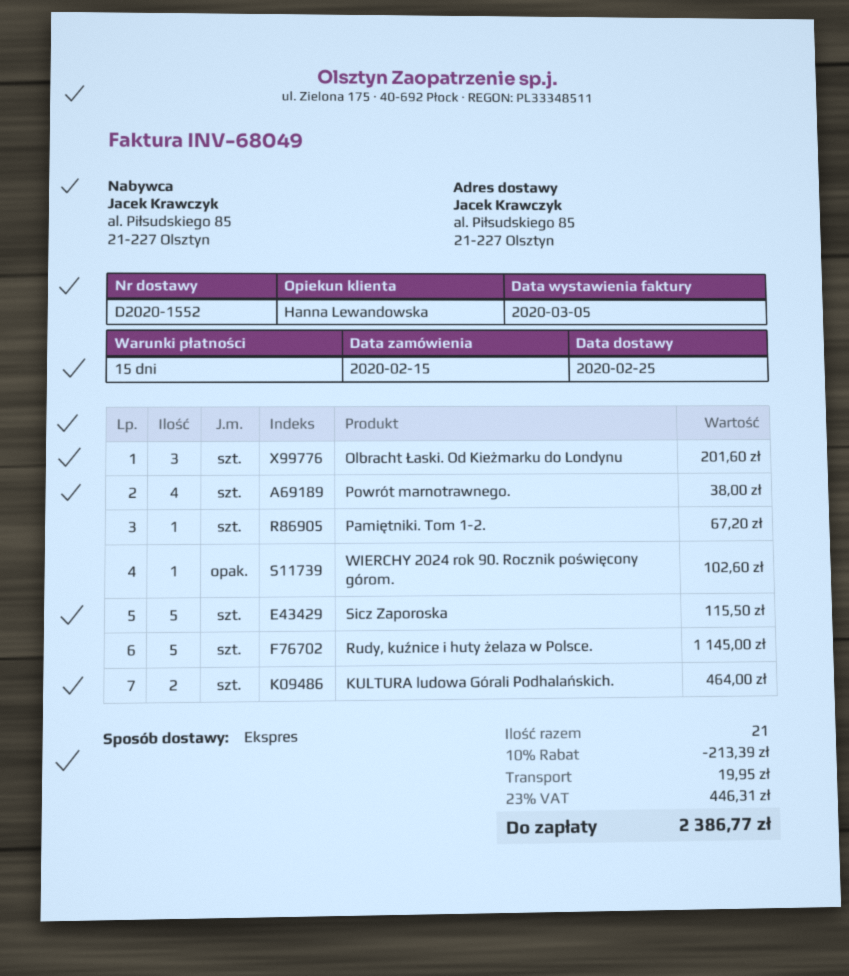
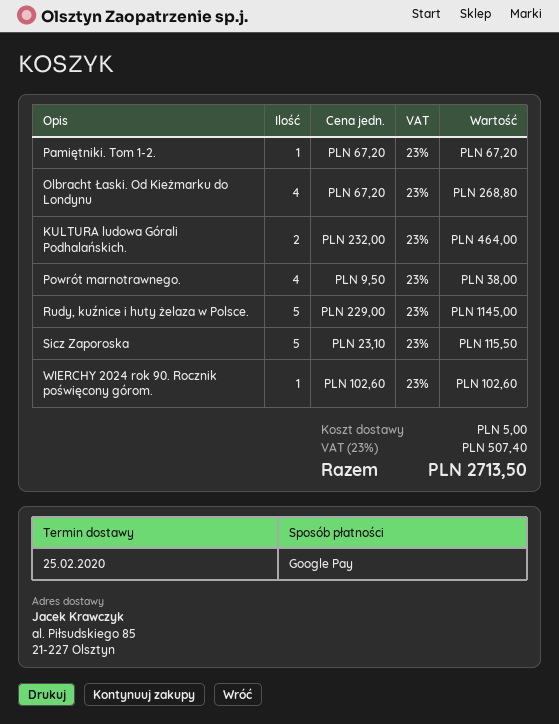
Olbracht Łaski. Od Kieżmarku do Londynu: 3 for 201.60 -> 4 for 268.80
discount: 10% = 213.39 -> none
shipping: 19.95 -> 5.00
tax: 23% = 446.31 -> 23% = 507.40
total: 2386.77 -> 2713.50

